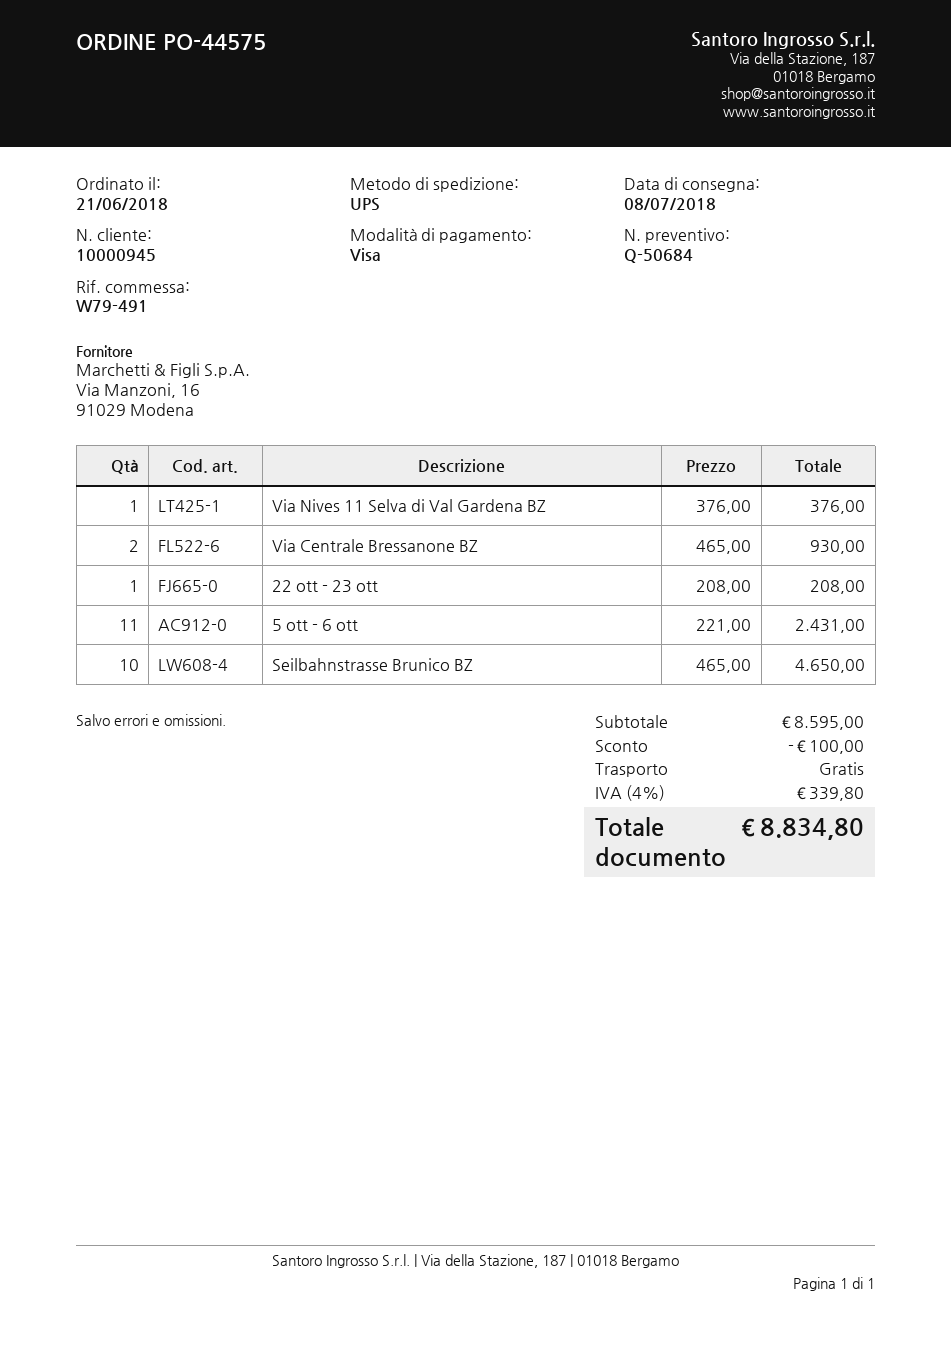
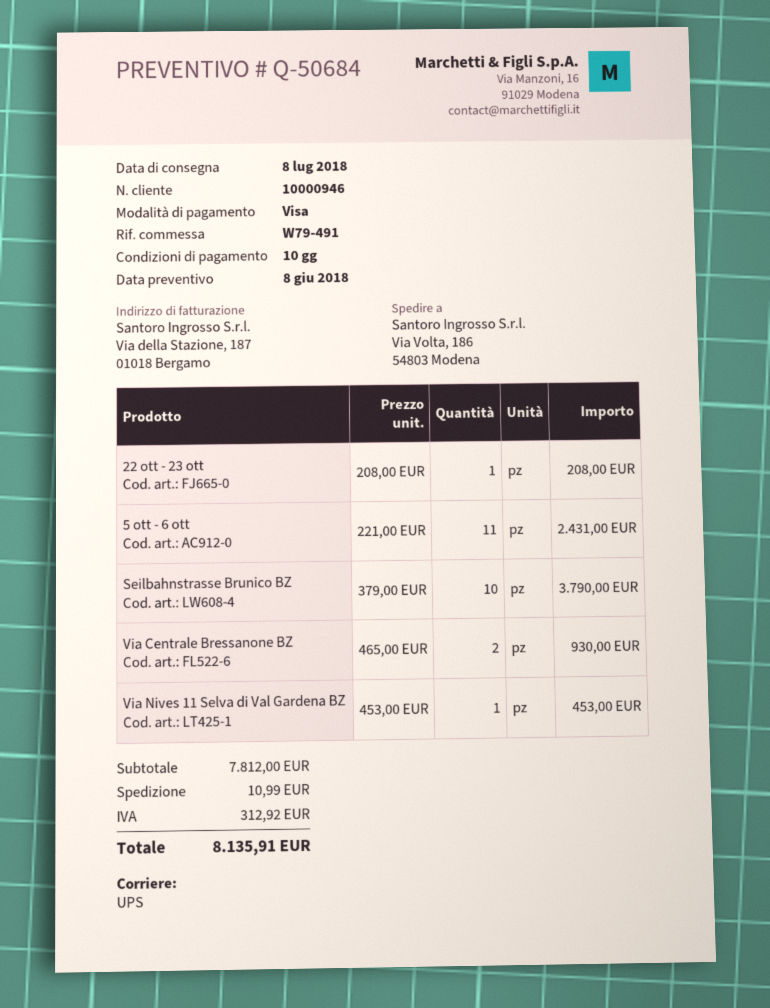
customer number: 10000945 -> 10000946
Via Nives 11 Selva di Val Gardena BZ: 1 x 376.00 = 376.00 -> 1 x 453.00 = 453.00
Seilbahnstrasse Brunico BZ: 10 x 465.00 = 4650.00 -> 10 x 379.00 = 3790.00
subtotal: 8595.00 -> 7812.00
discount: 100.00 -> none
shipping: 0.00 -> 10.99
tax: 339.80 -> 312.92
total: 8834.80 -> 8135.91

